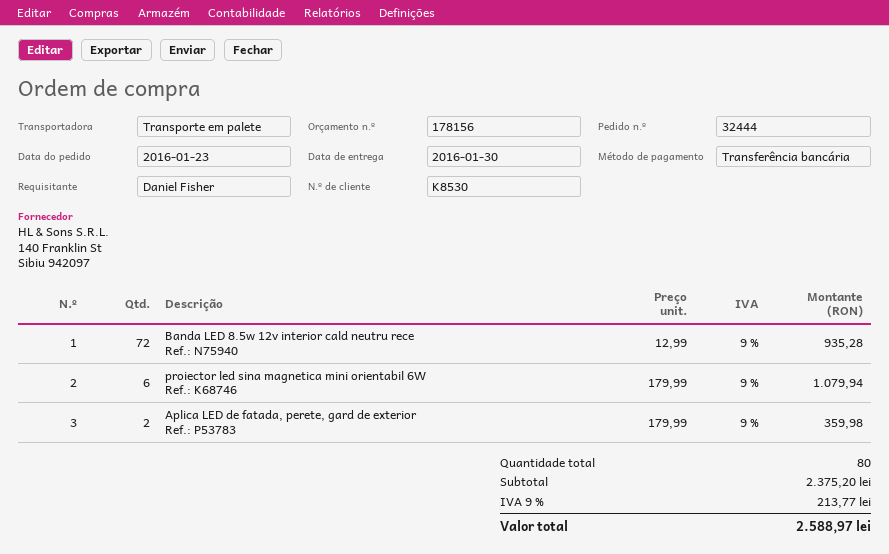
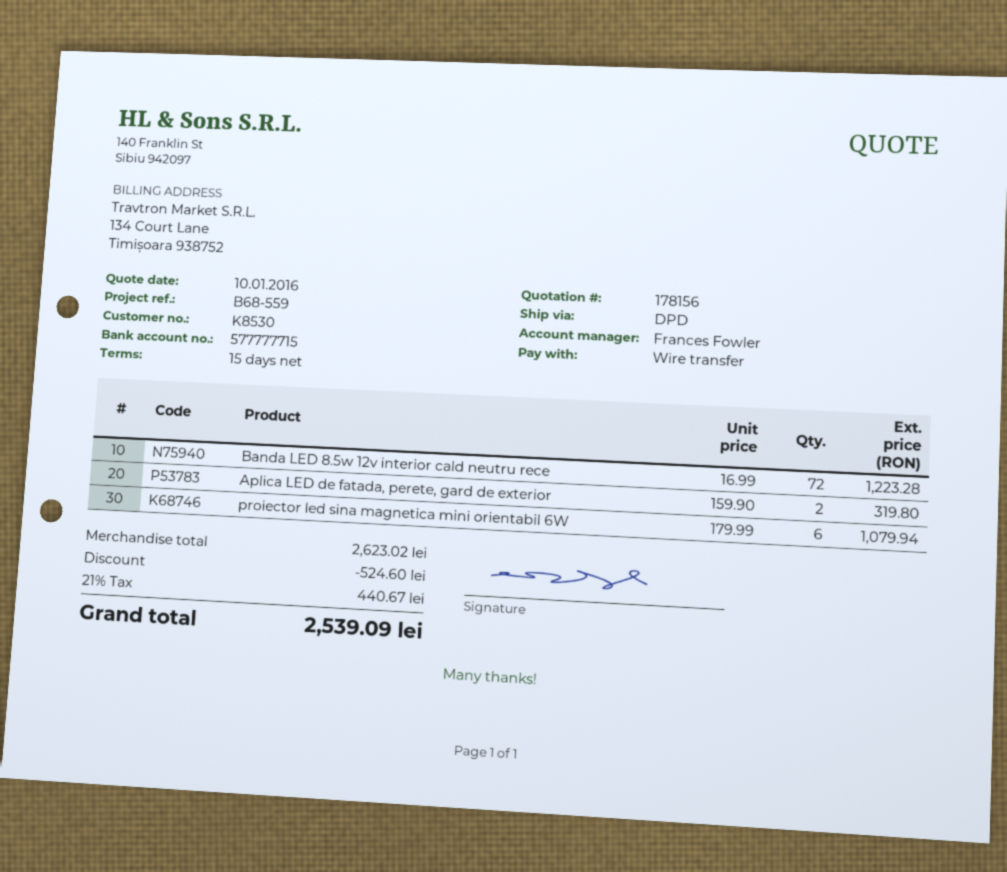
shipping method: pallet freight -> DPD
Banda LED 8.5w 12v interior cald neutru rece: 72 x 12.99 = 935.28 -> 72 x 16.99 = 1223.28
Aplica LED de fatada, perete, gard de exterior: 2 x 179.99 = 359.98 -> 2 x 159.90 = 319.80
subtotal: 2375.20 -> 2623.02
discount: none -> 524.60
tax: 9% = 213.77 -> 21% = 440.67
total: 2588.97 -> 2539.09

